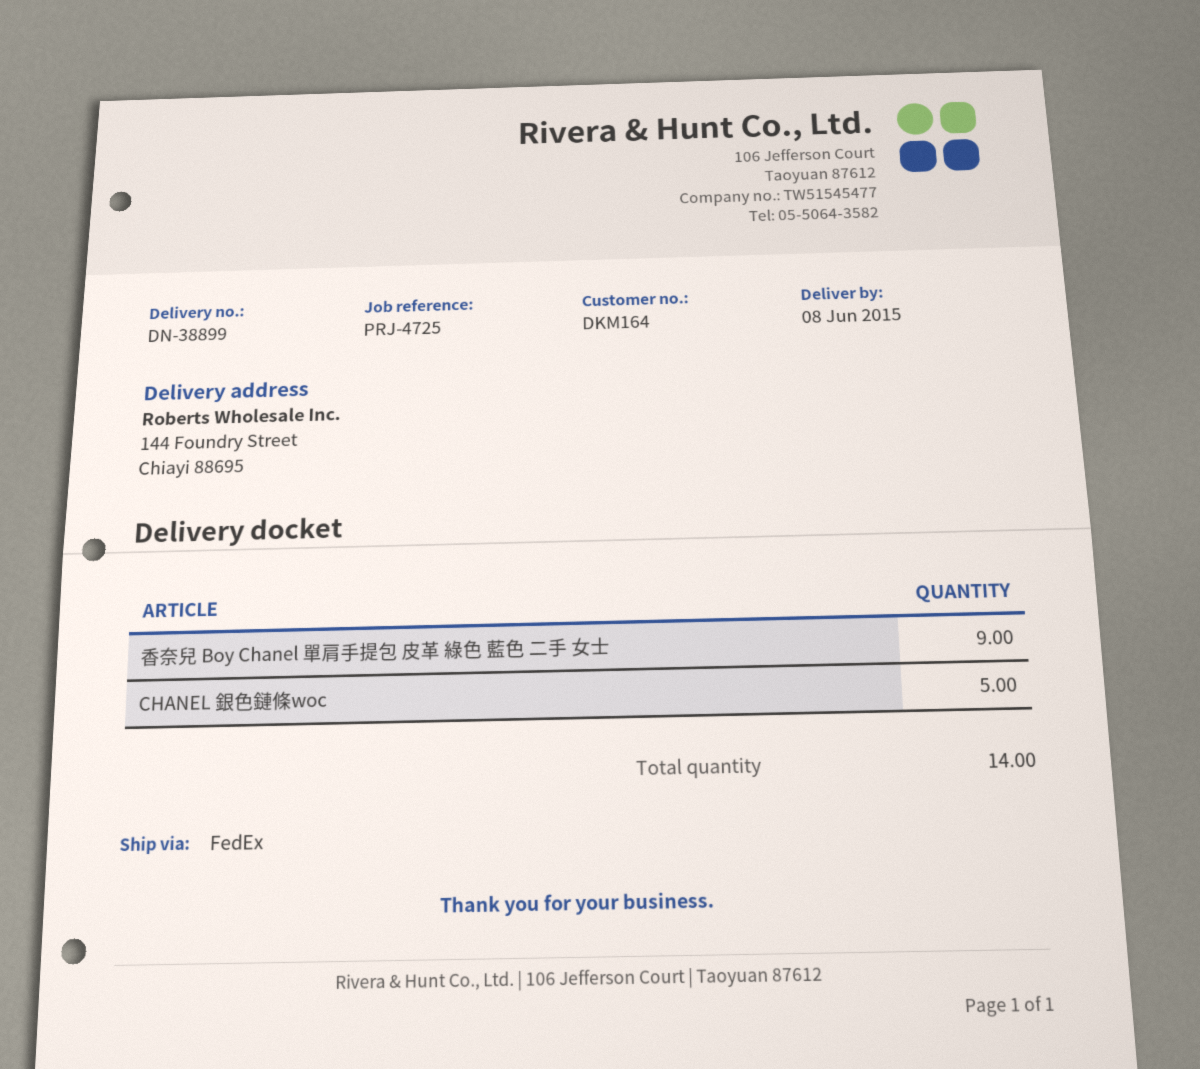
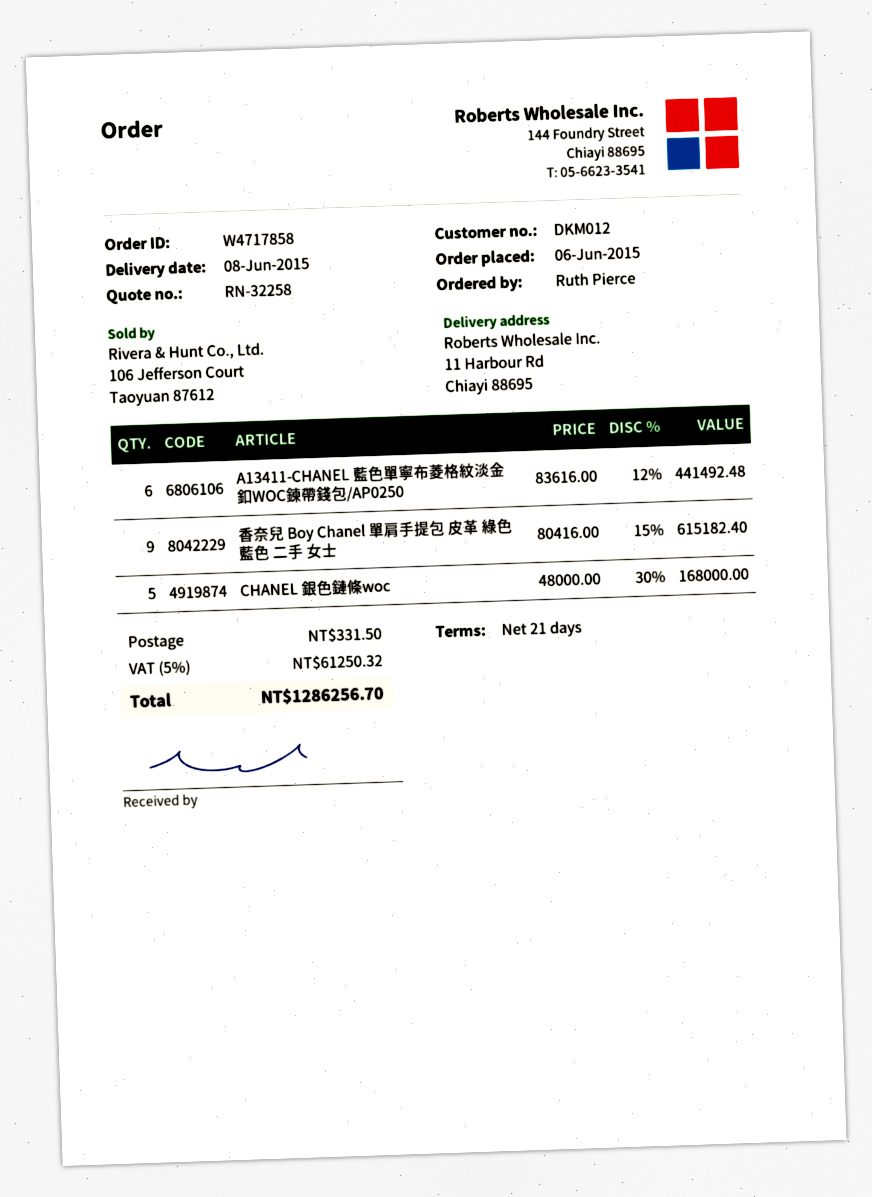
customer number: DKM164 -> DKM012
ship to: 144 Foundry Street, Chiayi 88695 -> 11 Harbour Rd, Chiayi 88695
A13411-CHANEL 藍色單寧布菱格紋淡金釦WOC鍊帶錢包/AP0250: none -> 6

